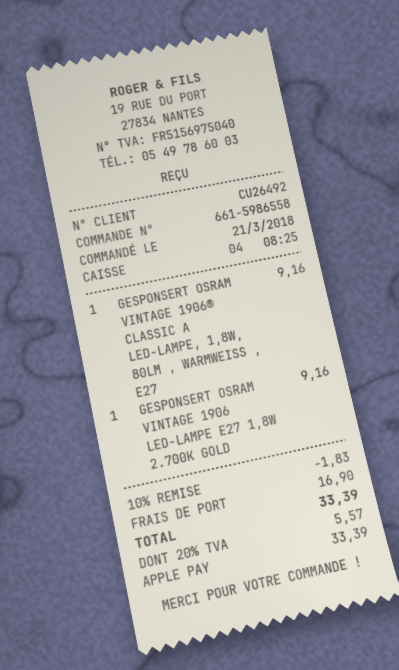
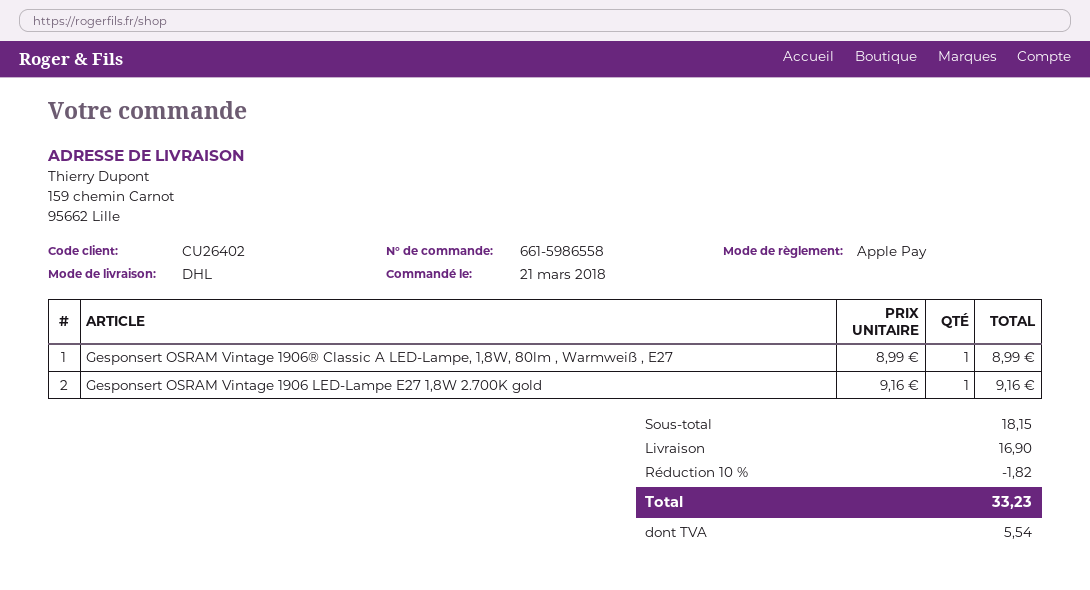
customer number: CU26492 -> CU26402
GESPONSERT OSRAM VINTAGE 1906® CLASSIC A LED-LAMPE, 1,8W, 80LM , WARMWEISS , E27: 1 x 9.16 = 9.16 -> 1 x 8.99 = 8.99
discount: 10% = 1.83 -> 10% = 1.82
tax: 5.57 -> 5.54
total: 33.39 -> 33.23

